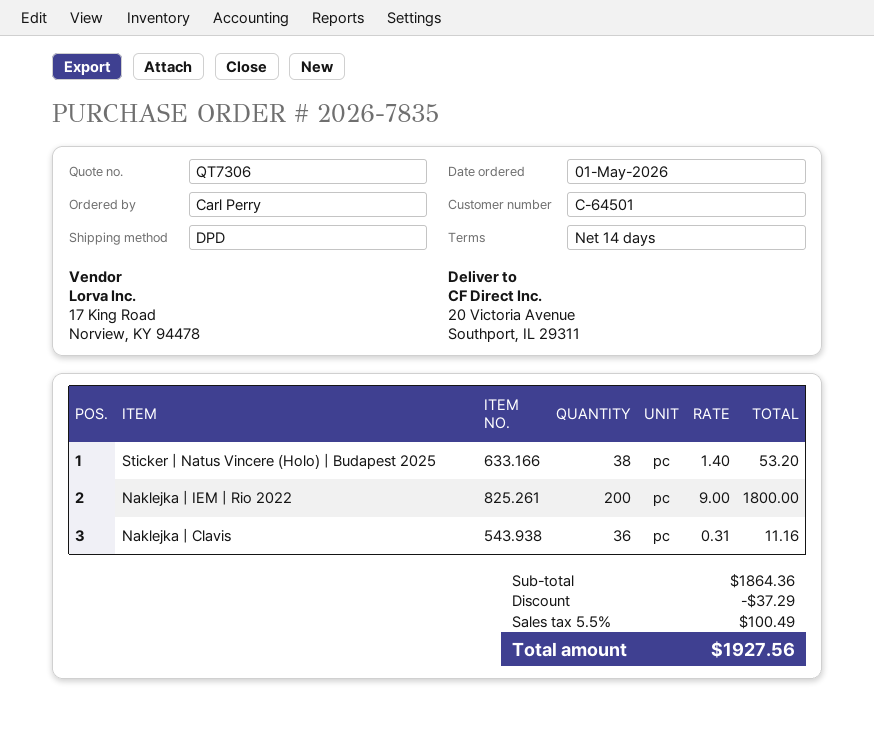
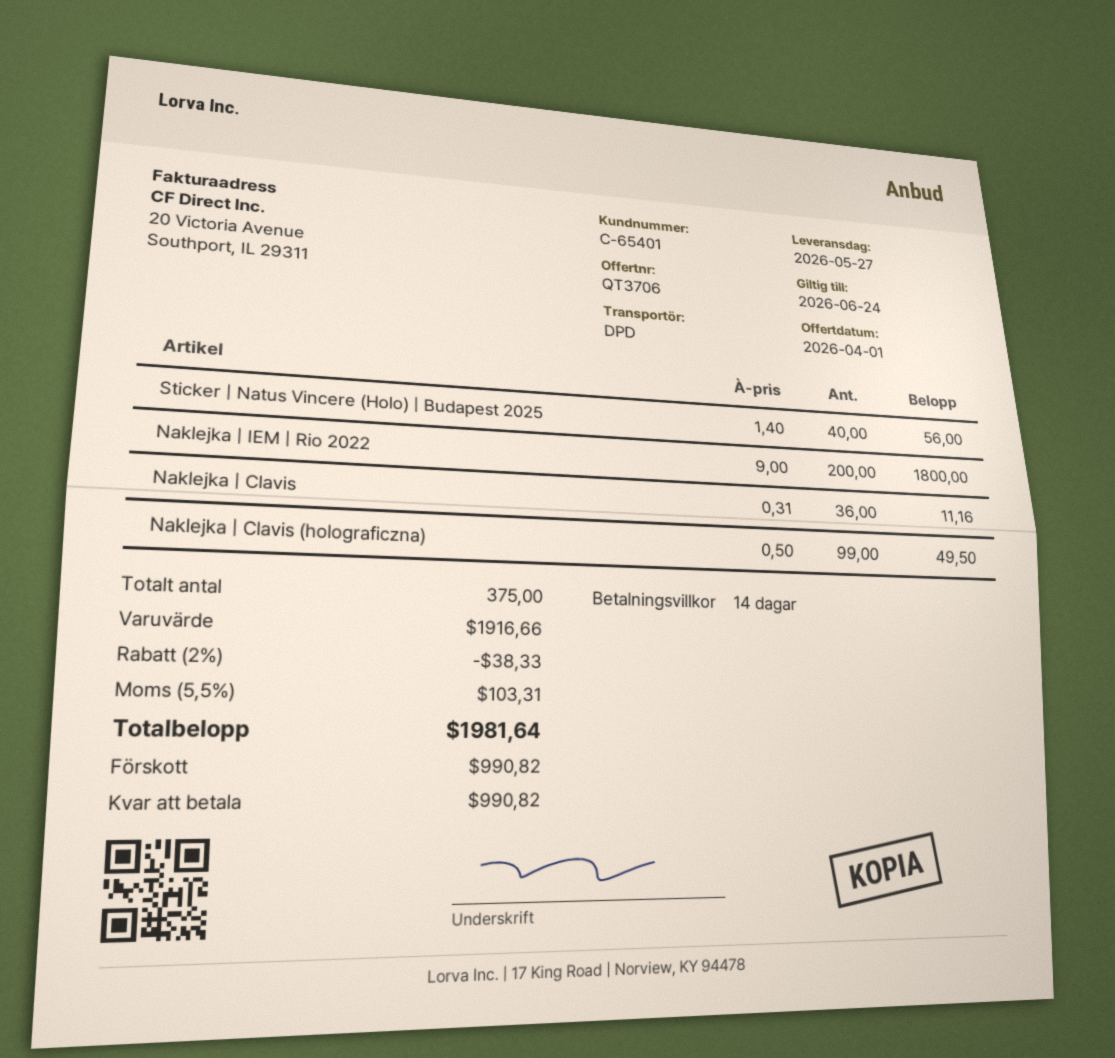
quote number: QT7306 -> QT3706
customer number: C-64501 -> C-65401
Sticker | Natus Vincere (Holo) | Budapest 2025: 38 x 1.40 = 53.20 -> 40 x 1.40 = 56.00
Naklejka | Clavis (holograficzna): none -> 99 x 0.50 = 49.50
subtotal: 1864.36 -> 1916.66
discount: 37.29 -> 38.33
tax: 5.5% = 100.49 -> 5.5% = 103.31
total: 1927.56 -> 1981.64

